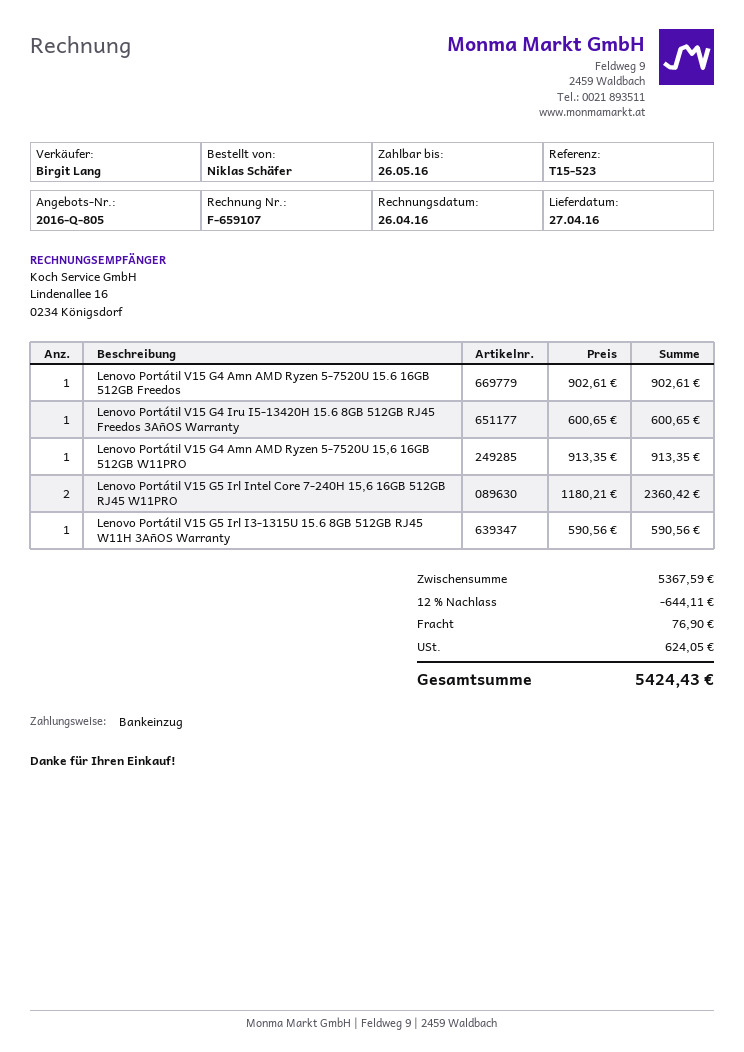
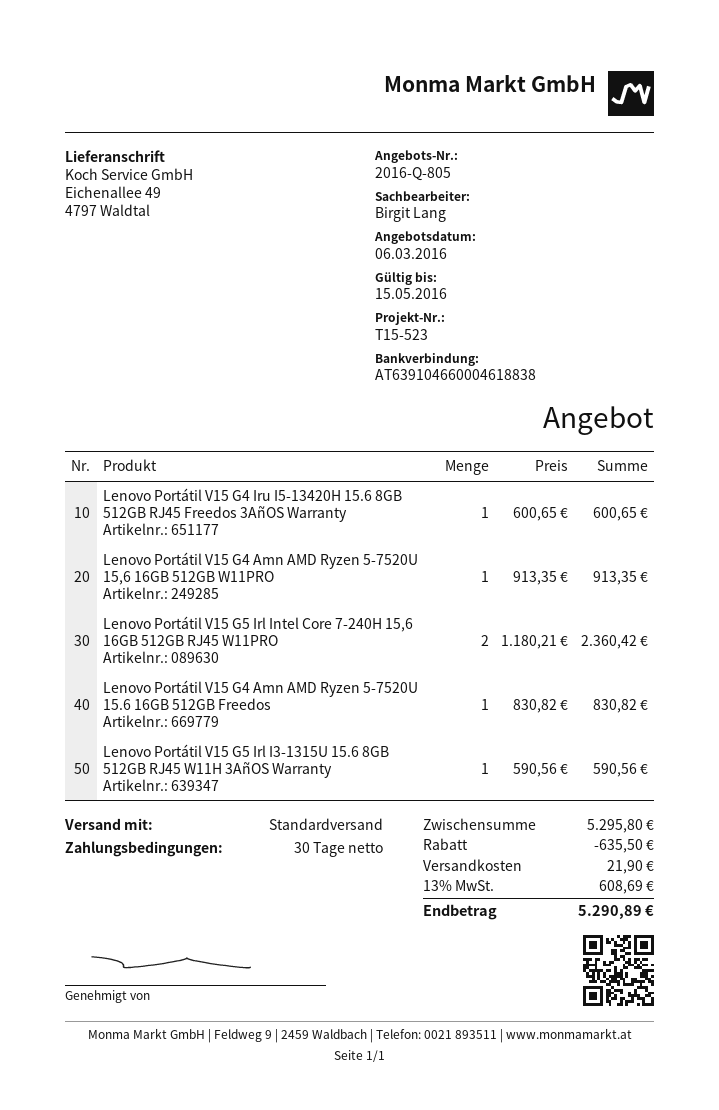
Lenovo Portátil V15 G4 Amn AMD Ryzen 5-7520U 15.6 16GB 512GB Freedos: 1 x 902.61 = 902.61 -> 1 x 830.82 = 830.82
subtotal: 5367.59 -> 5295.80
discount: 644.11 -> 635.50
shipping: 76.90 -> 21.90
tax: 624.05 -> 608.69
total: 5424.43 -> 5290.89

